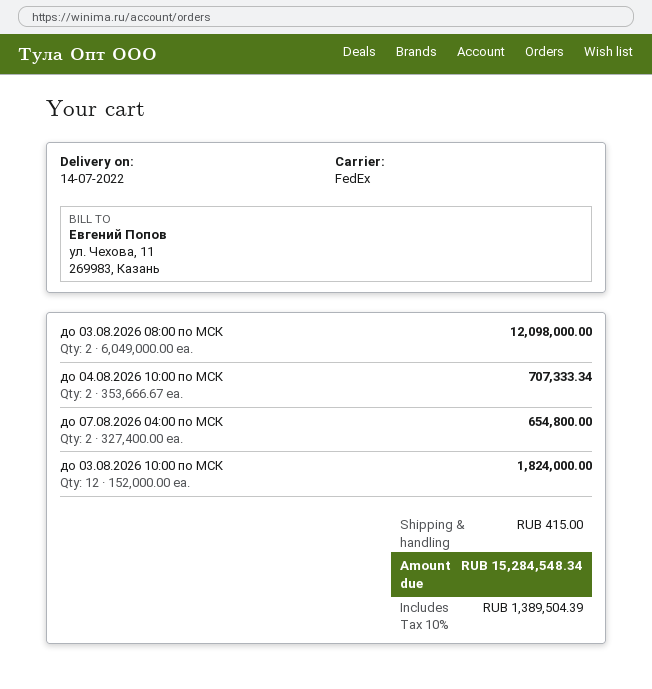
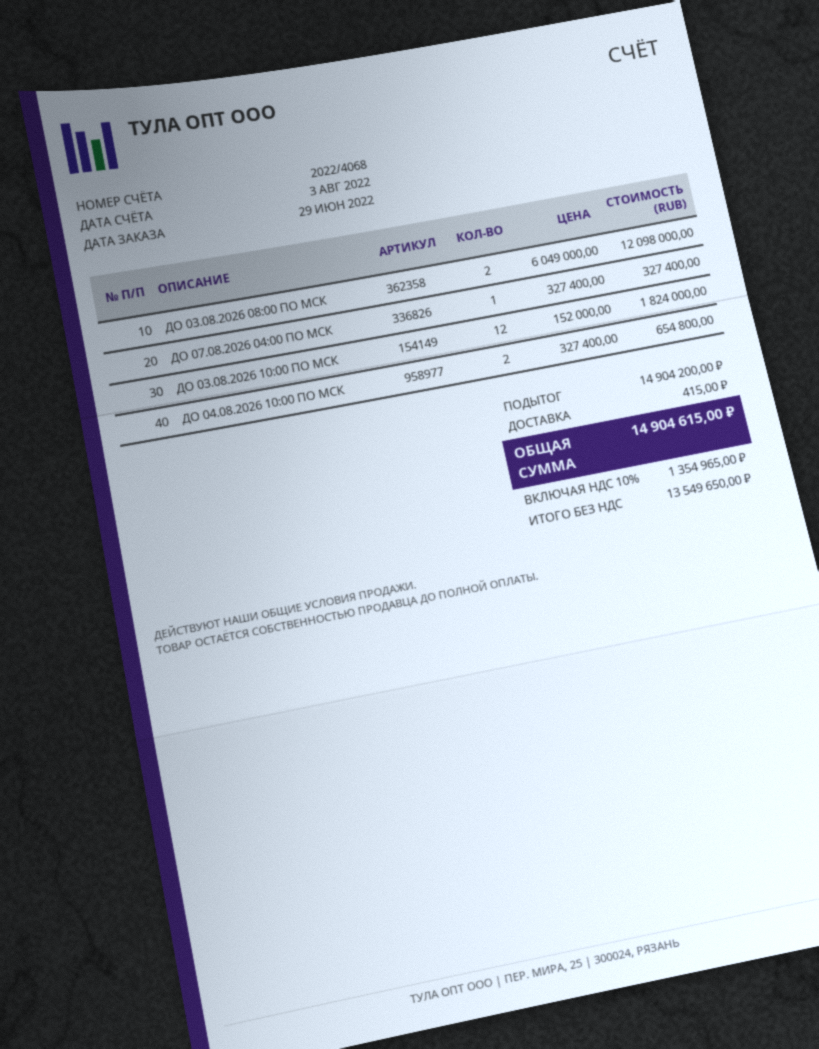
до 04.08.2026 10:00 по МСК: 2 x 353666.67 = 707333.34 -> 2 x 327400.00 = 654800.00
до 07.08.2026 04:00 по МСК: 2 x 327400.00 = 654800.00 -> 1 x 327400.00 = 327400.00
tax: 10% = 1389504.39 -> 10% = 1354965.00
total: 15284548.34 -> 14904615.00

